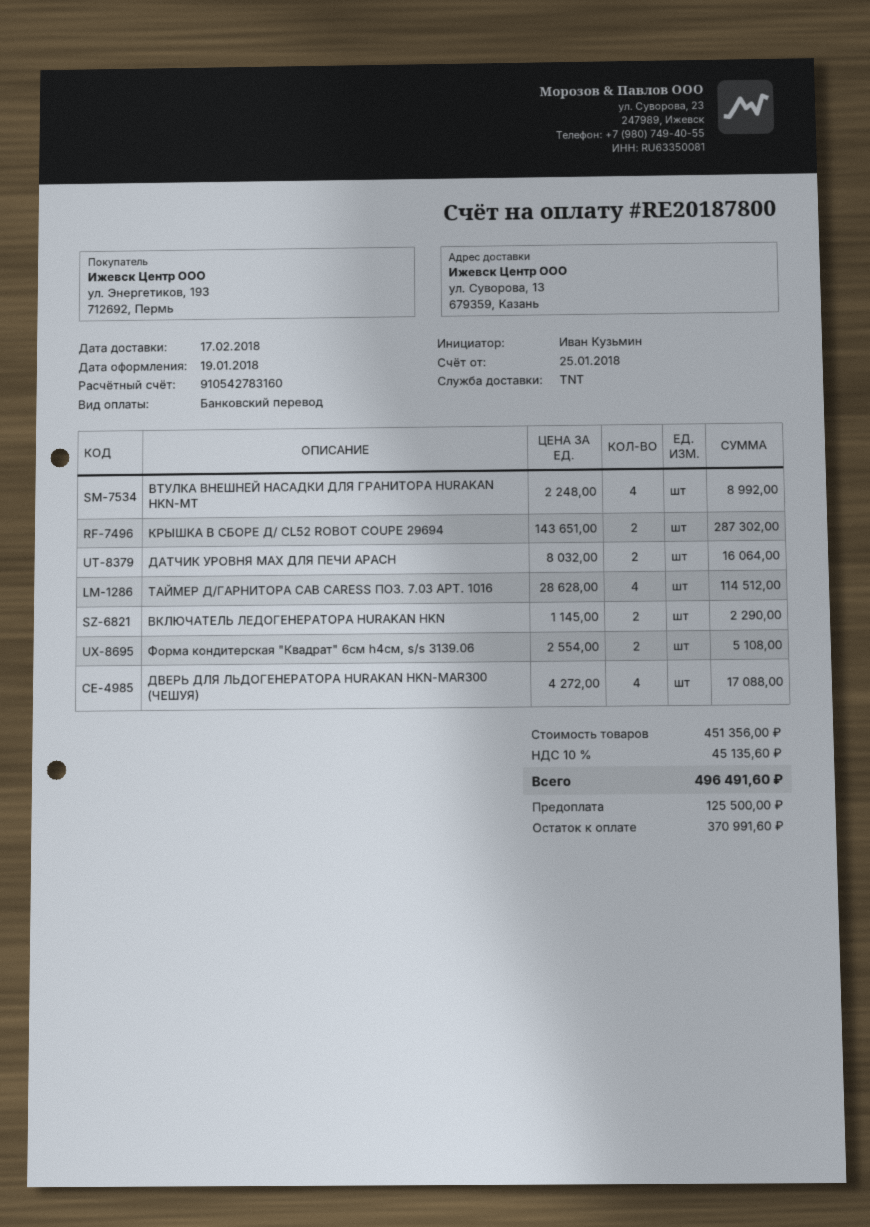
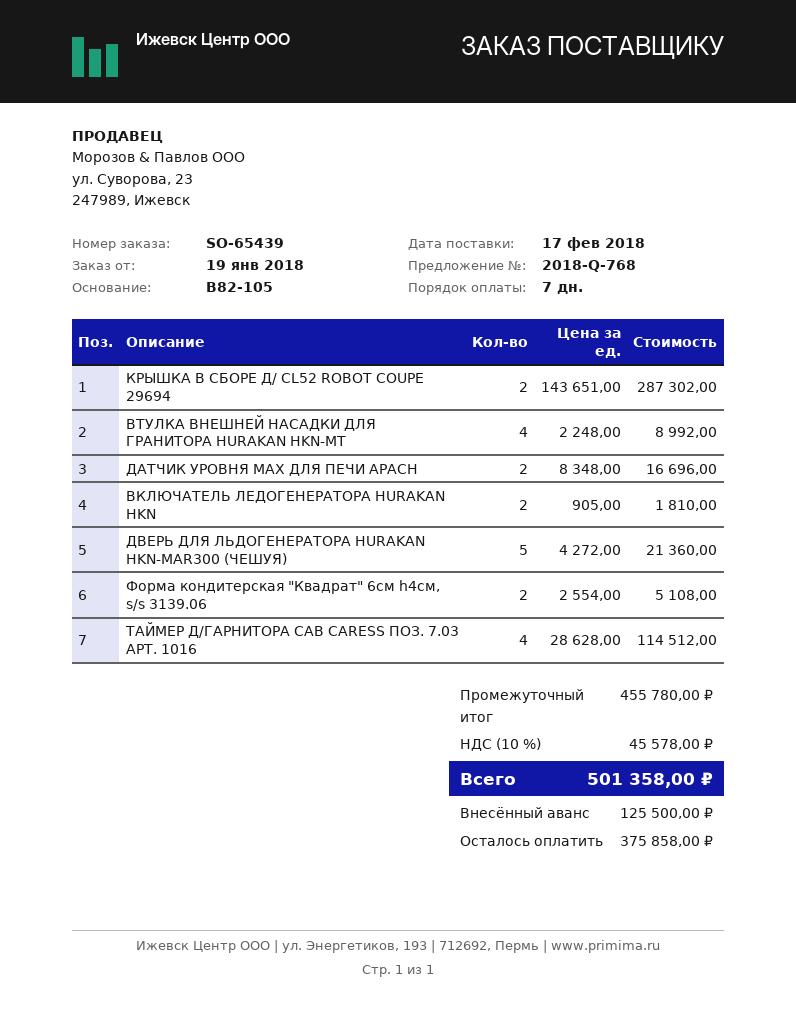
ДАТЧИК УРОВНЯ MAX ДЛЯ ПЕЧИ APACH: 2 x 8032.00 = 16064.00 -> 2 x 8348.00 = 16696.00
ВКЛЮЧАТЕЛЬ ЛЕДОГЕНЕРАТОРА HURAKAN HKN: 2 x 1145.00 = 2290.00 -> 2 x 905.00 = 1810.00
ДВЕРЬ ДЛЯ ЛЬДОГЕНЕРАТОРА HURAKAN HKN-MAR300 (ЧЕШУЯ): 4 x 4272.00 = 17088.00 -> 5 x 4272.00 = 21360.00
subtotal: 451356.00 -> 455780.00
tax: 10% = 45135.60 -> 10% = 45578.00
total: 496491.60 -> 501358.00
balance: 370991.60 -> 375858.00

